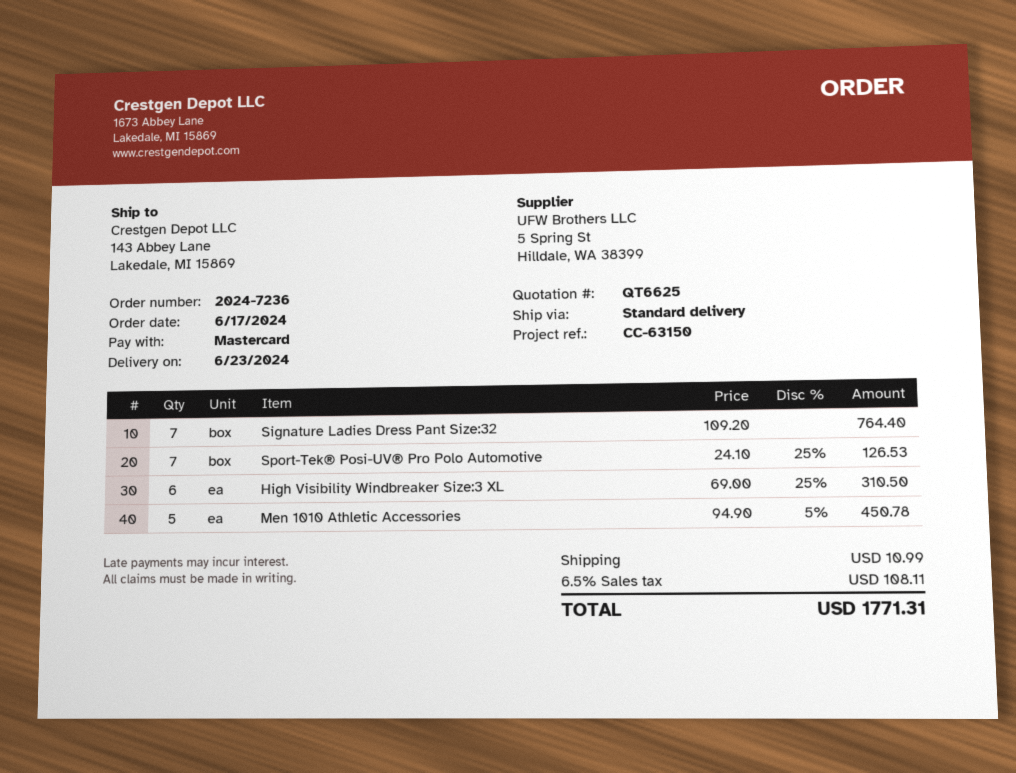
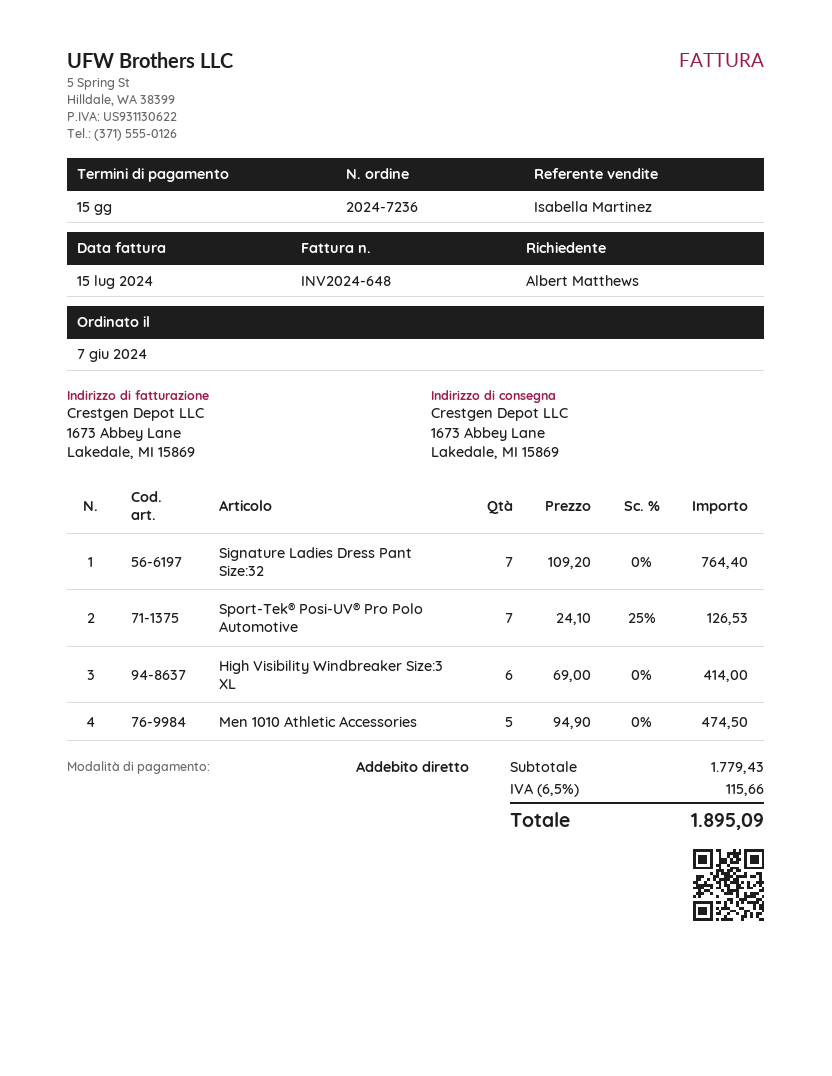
order date: 2024-06-17 -> 2024-06-07
payment method: Mastercard -> direct debit
ship to: 143 Abbey Lane, Lakedale, MI 15869 -> 1673 Abbey Lane, Lakedale, MI 15869
High Visibility Windbreaker Size:3 XL: 6 x 69.00 - 25% = 310.50 -> 6 x 69.00 = 414.00
Men 1010 Athletic Accessories: 5 x 94.90 - 5% = 450.78 -> 5 x 94.90 = 474.50
shipping: 10.99 -> none
tax: 6.5% = 108.11 -> 6.5% = 115.66
total: 1771.31 -> 1895.09

